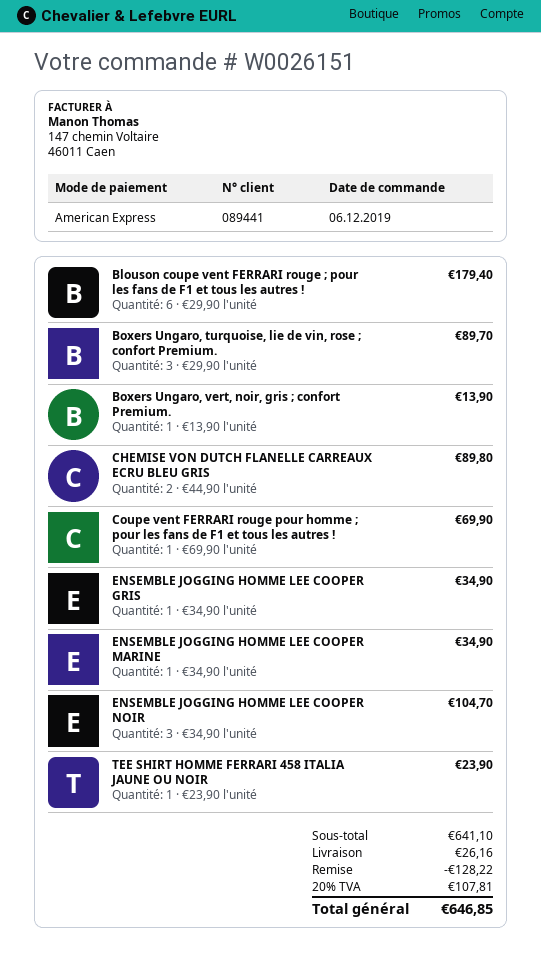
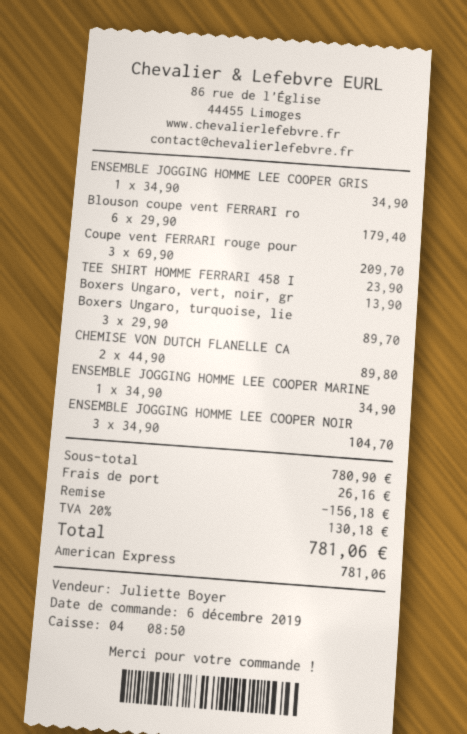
Coupe vent FERRARI rouge pour homme ; pour les fans de F1 et tous les autres !: 1 x 69.90 = 69.90 -> 3 x 69.90 = 209.70
subtotal: 641.10 -> 780.90
discount: 128.22 -> 156.18
tax: 20% = 107.81 -> 20% = 130.18
total: 646.85 -> 781.06

